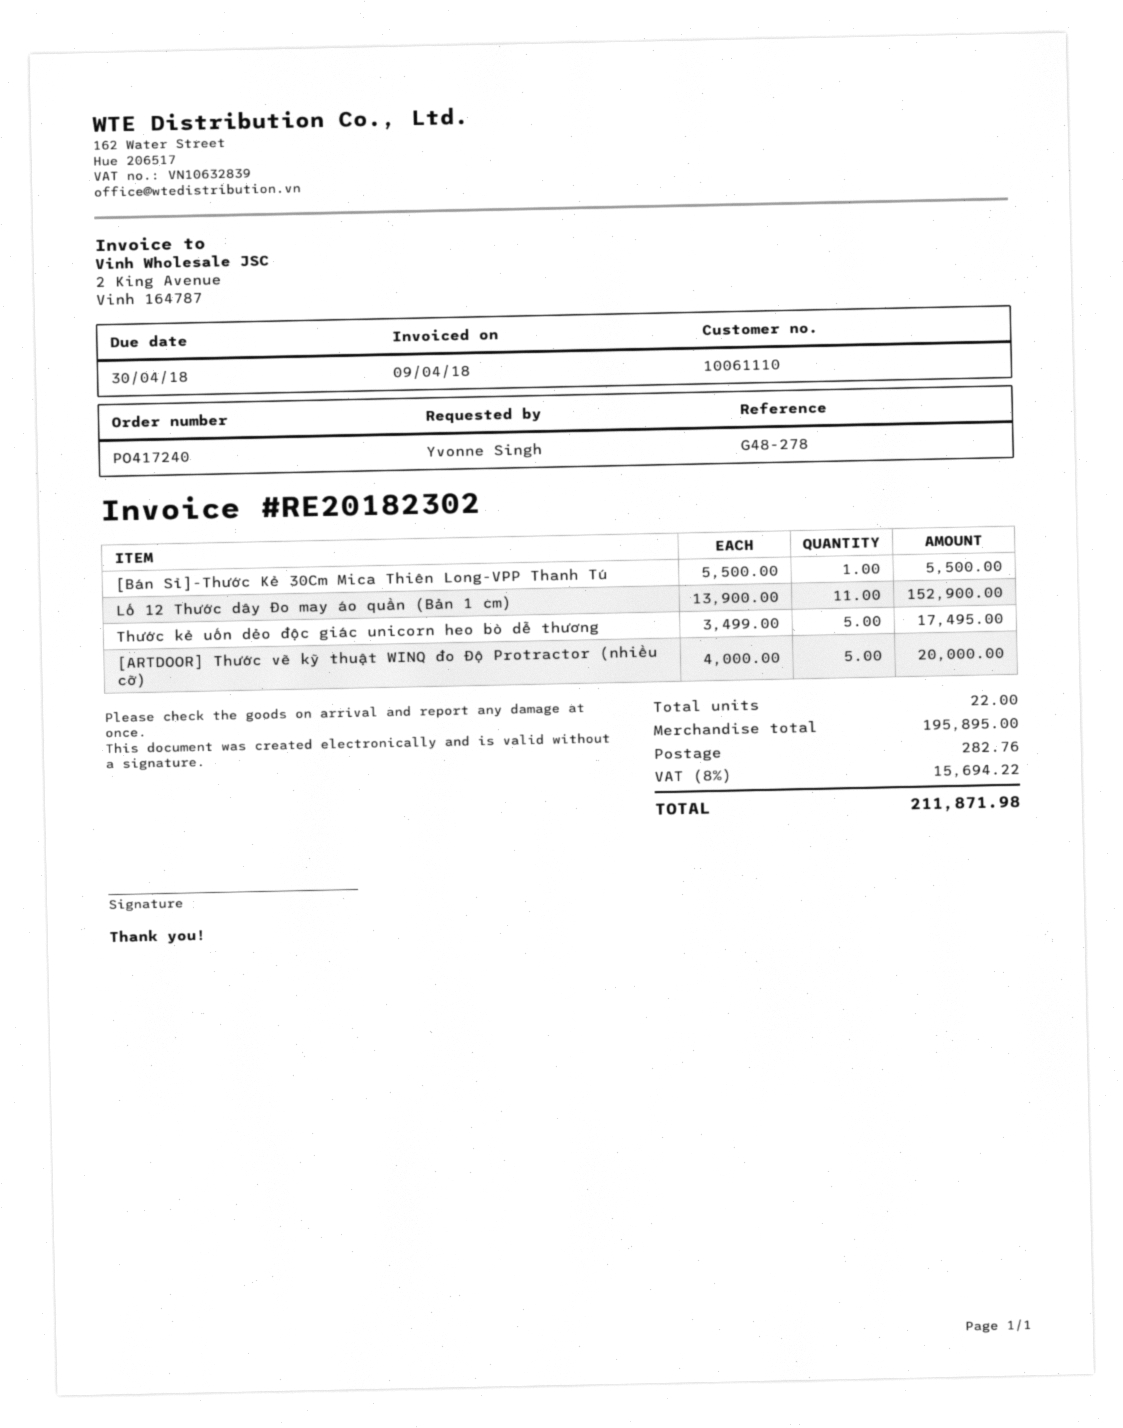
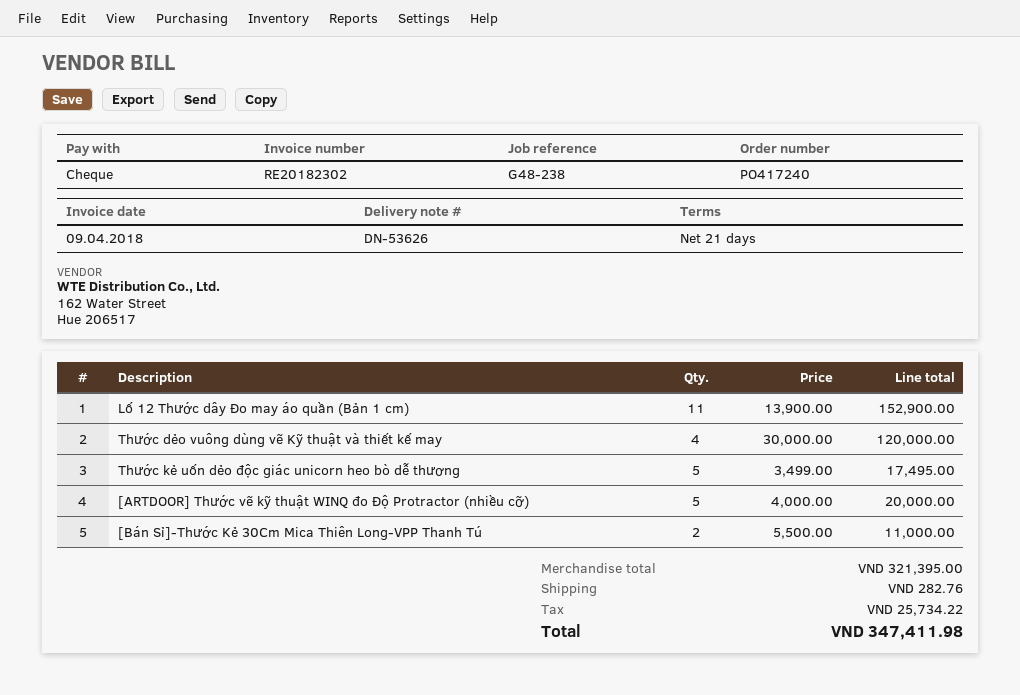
reference: G48-278 -> G48-238
[Bán Sỉ]-Thước Kẻ 30Cm Mica Thiên Long-VPP Thanh Tú: 1 x 5500.00 = 5500.00 -> 2 x 5500.00 = 11000.00
Thước dẻo vuông dùng vẽ Kỹ thuật và thiết kế may: none -> 4 x 30000.00 = 120000.00
subtotal: 195895.00 -> 321395.00
tax: 15694.22 -> 25734.22
total: 211871.98 -> 347411.98

